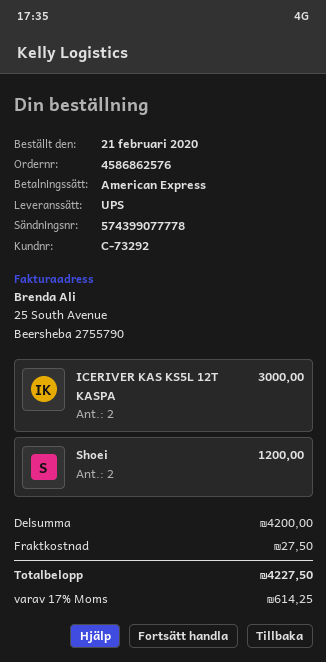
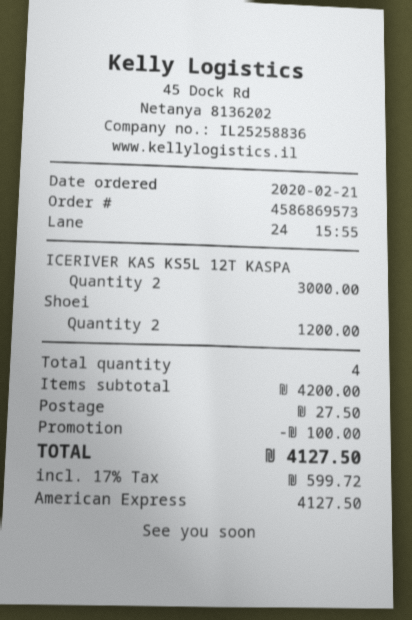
order number: 4586862576 -> 4586869573
discount: none -> 100.00
tax: 17% = 614.25 -> 17% = 599.72
total: 4227.50 -> 4127.50

